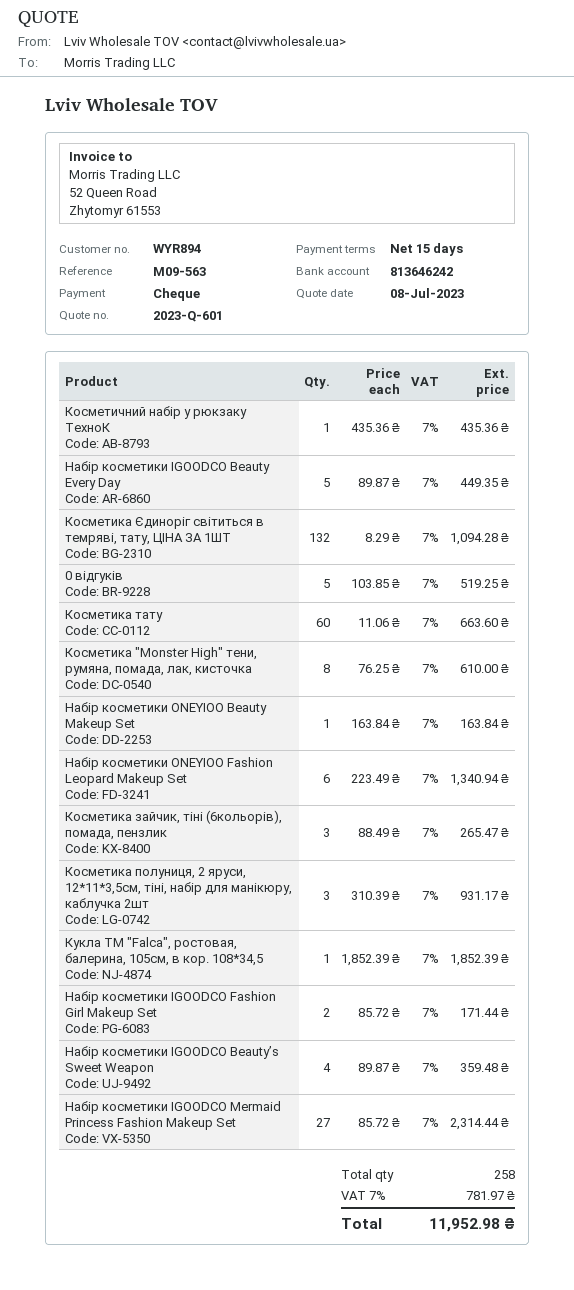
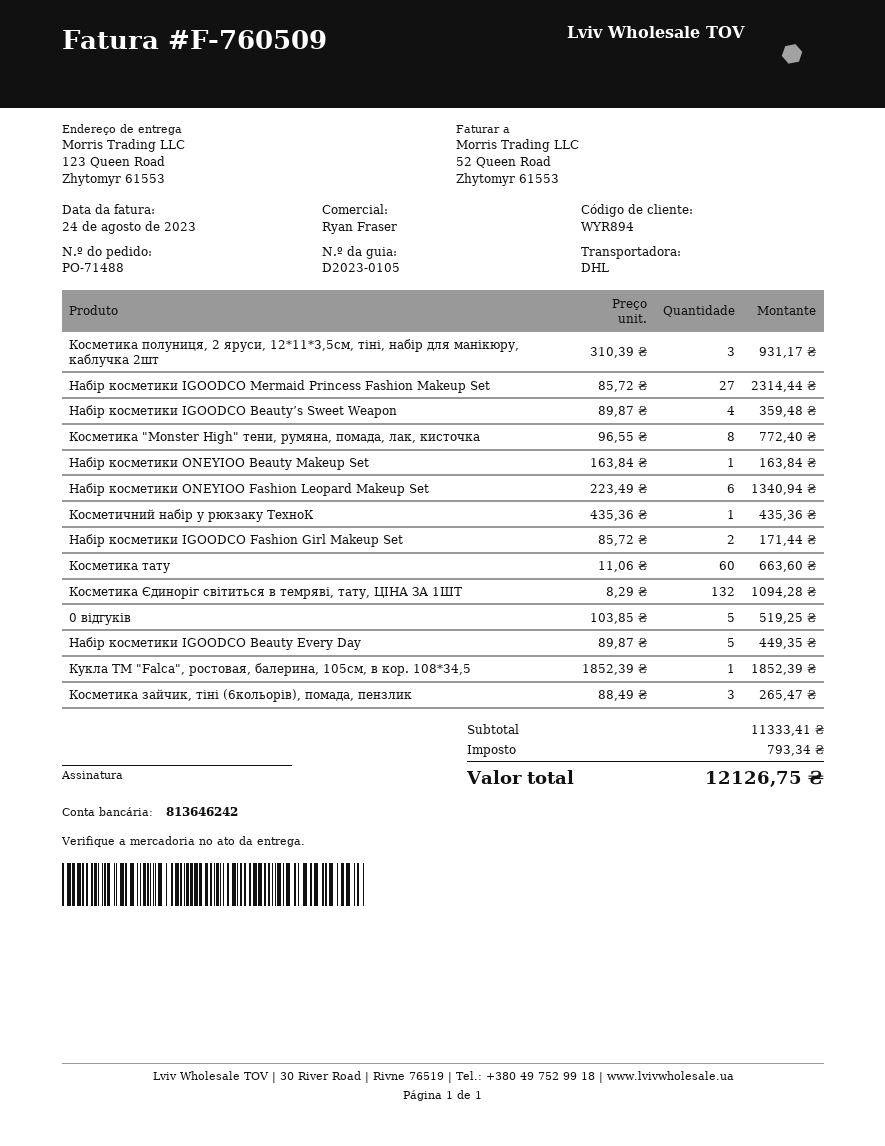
Косметика "Monster High" тени, румяна, помада, лак, кисточка: 8 x 76.25 = 610.00 -> 8 x 96.55 = 772.40
tax: 781.97 -> 793.34
total: 11952.98 -> 12126.75

